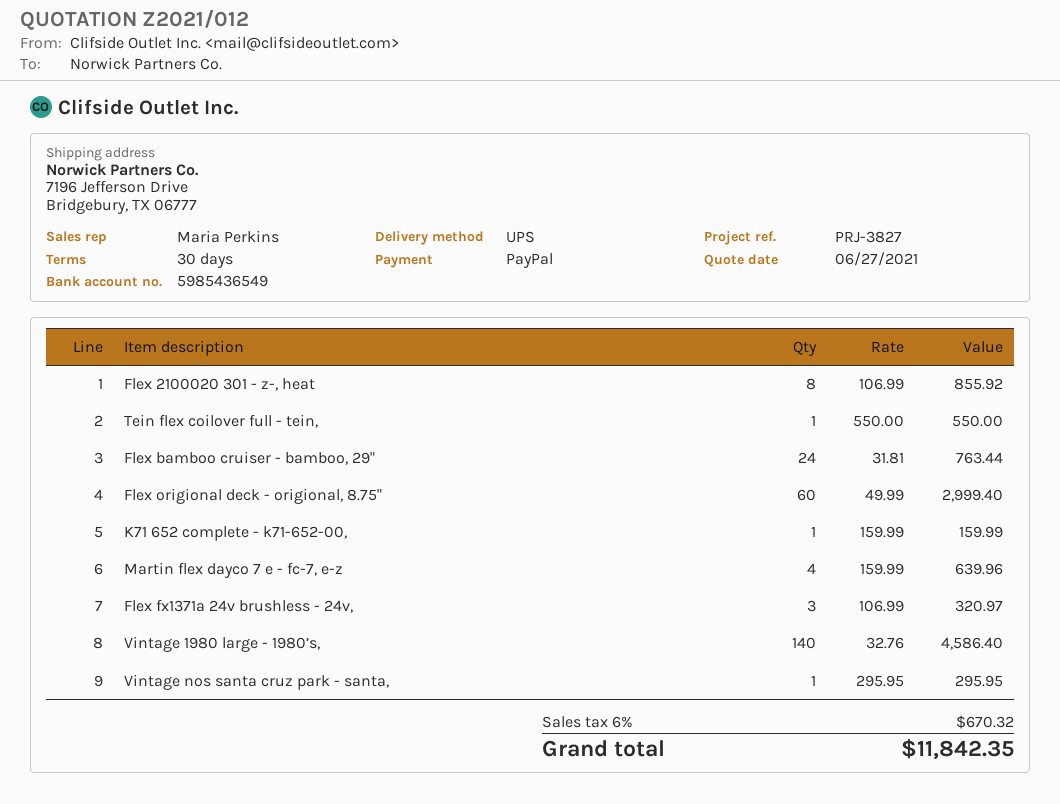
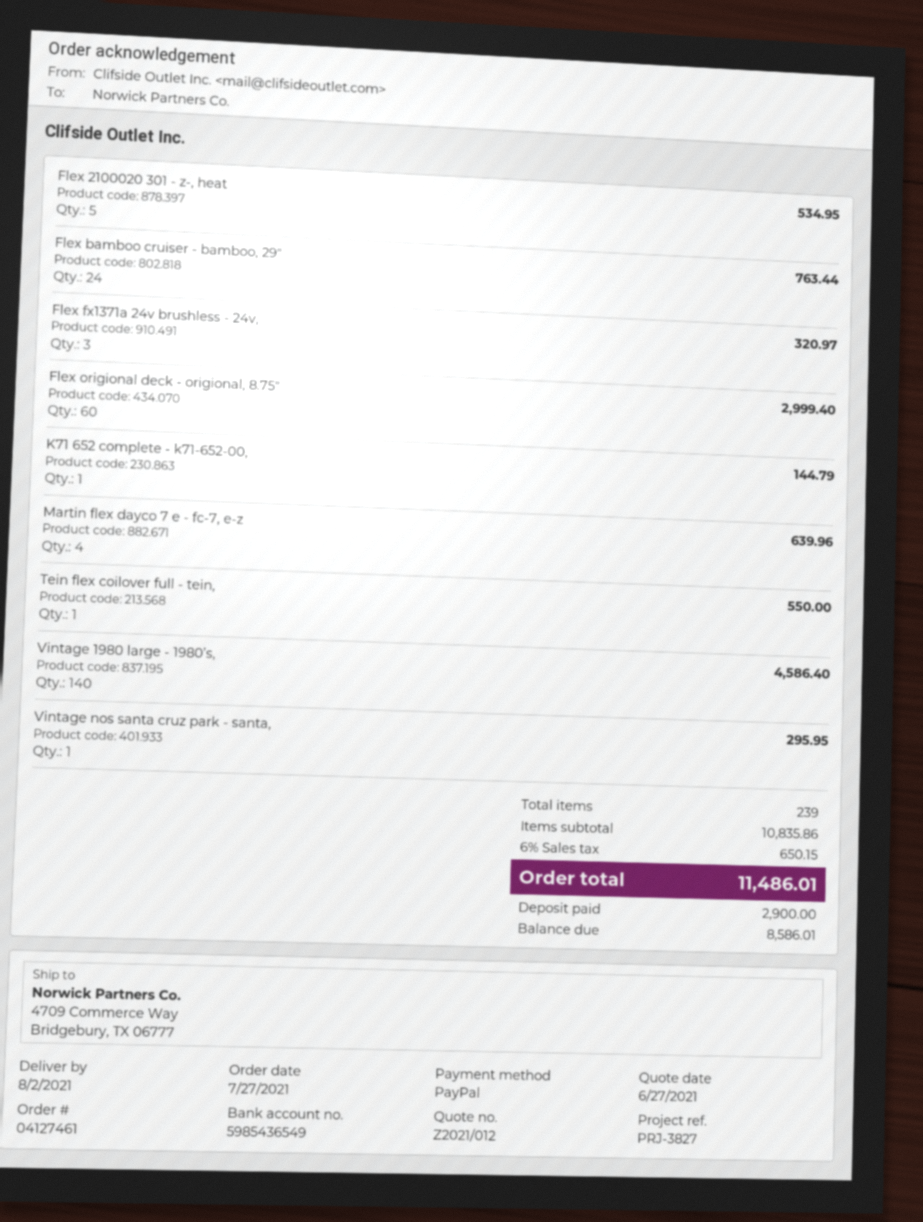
ship to: 7196 Jefferson Drive, Bridgebury, TX 06777 -> 4709 Commerce Way, Bridgebury, TX 06777
Flex 2100020 301 - z-, heat: 8 for 855.92 -> 5 for 534.95
K71 652 complete - k71-652-00,: 1 for 159.99 -> 1 for 144.79
tax: 6% = 670.32 -> 6% = 650.15
total: 11842.35 -> 11486.01

